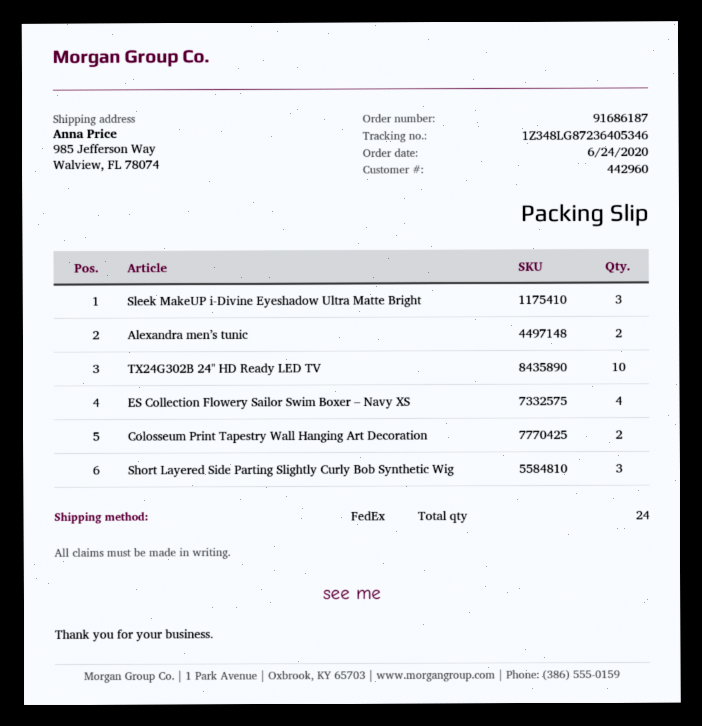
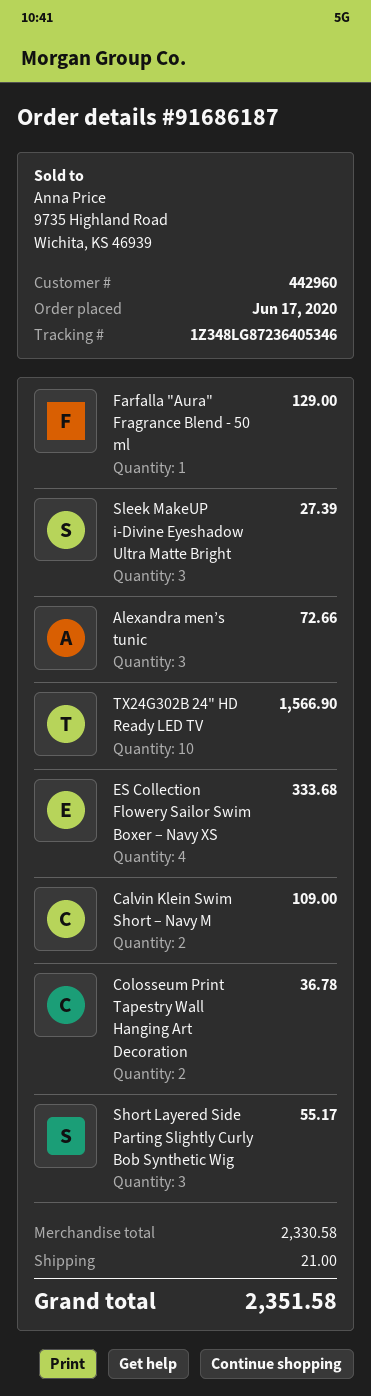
order date: 2020-06-24 -> 2020-06-17
Alexandra men’s tunic: 2 -> 3
Farfalla "Aura" Fragrance Blend - 50 ml: none -> 1
Calvin Klein Swim Short – Navy M: none -> 2

